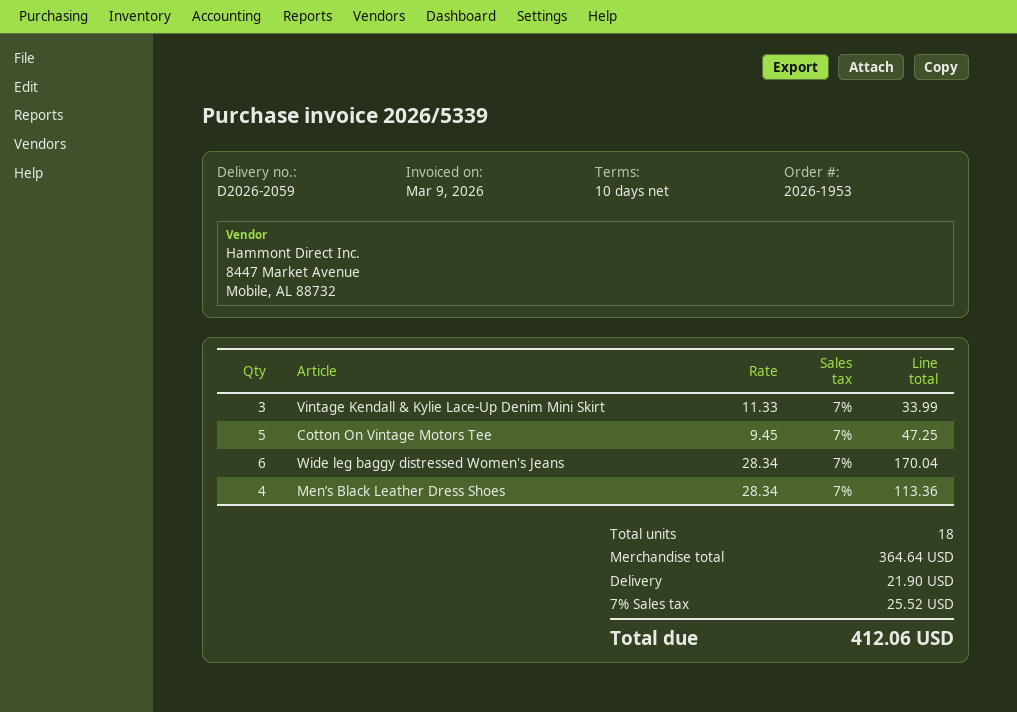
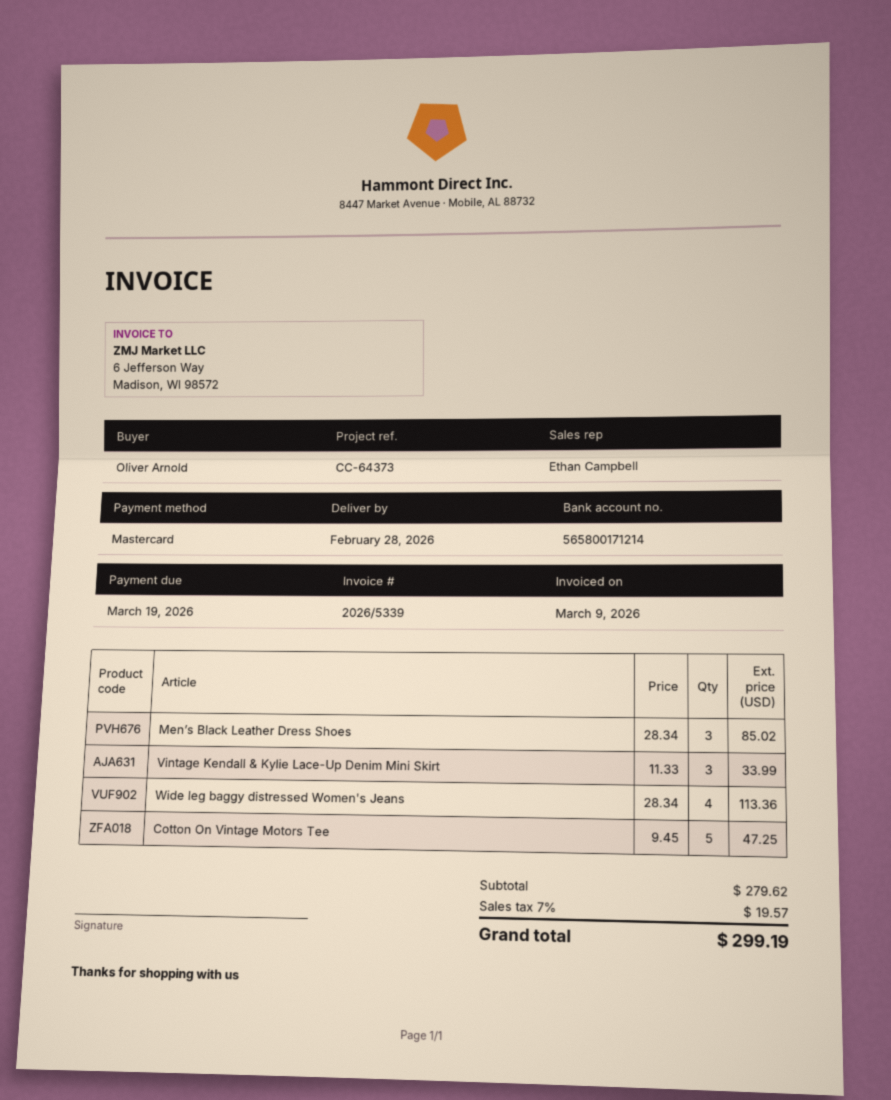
Wide leg baggy distressed Women's Jeans: 6 x 28.34 = 170.04 -> 4 x 28.34 = 113.36
Men’s Black Leather Dress Shoes: 4 x 28.34 = 113.36 -> 3 x 28.34 = 85.02
subtotal: 364.64 -> 279.62
shipping: 21.90 -> none
tax: 7% = 25.52 -> 7% = 19.57
total: 412.06 -> 299.19

